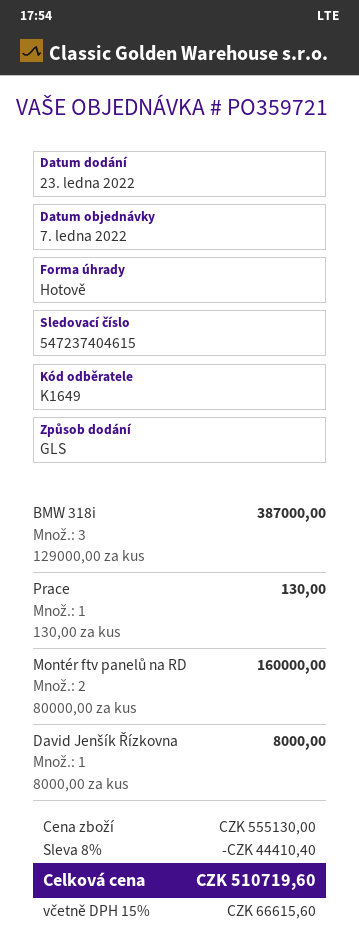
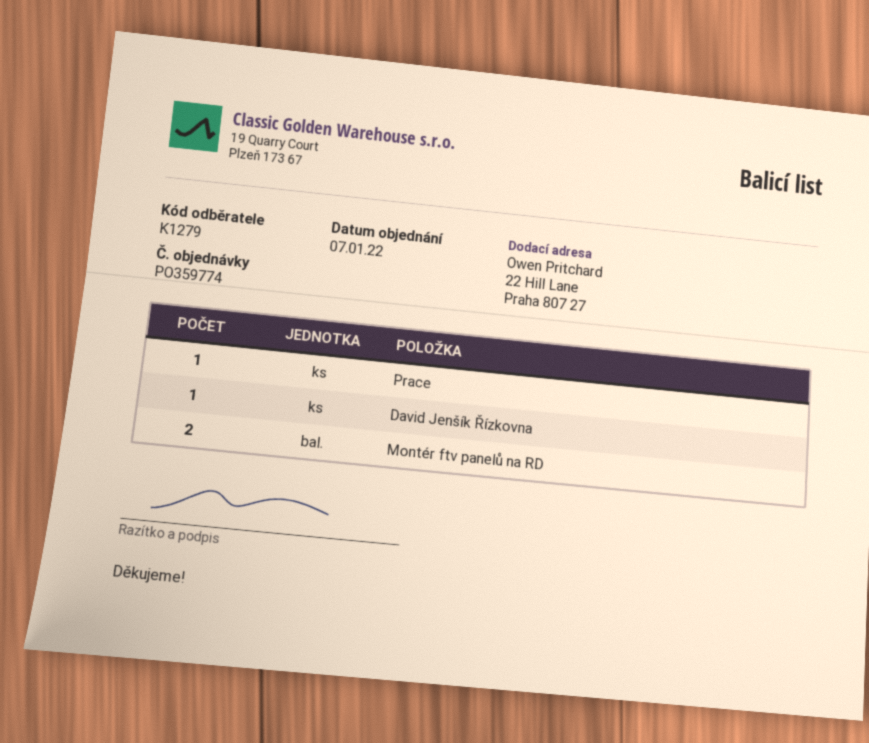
order number: PO359721 -> PO359774
customer number: K1649 -> K1279
BMW 318i: 3 -> none

